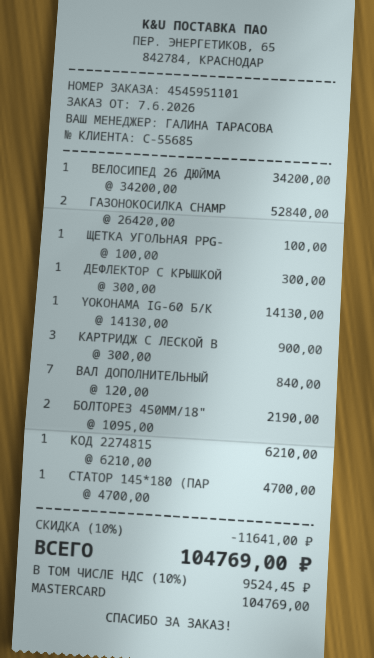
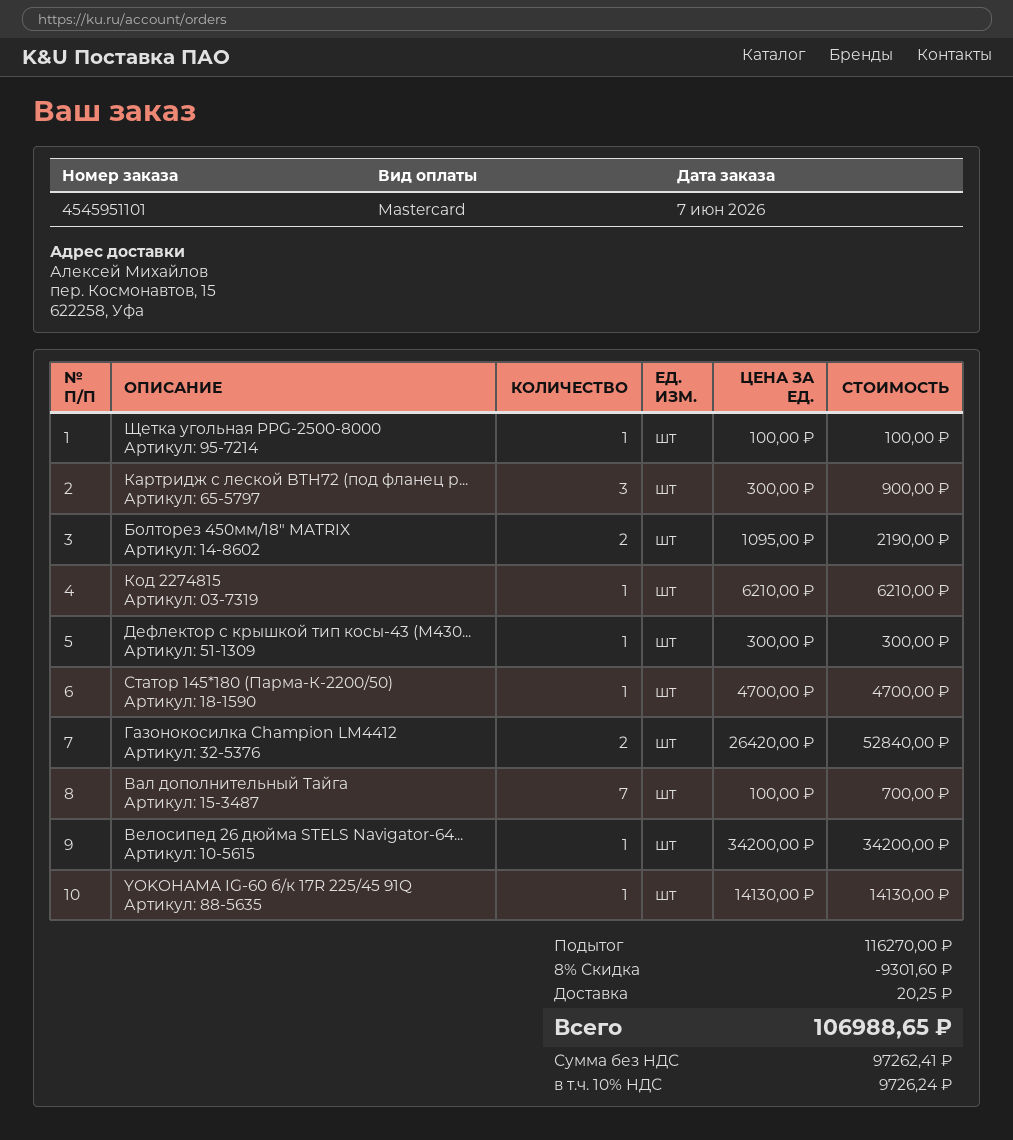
ВАЛ ДОПОЛНИТЕЛЬНЫЙ: 7 x 120.00 = 840.00 -> 7 x 100.00 = 700.00
discount: 10% = 11641.00 -> 8% = 9301.60
shipping: none -> 20.25
tax: 10% = 9524.45 -> 10% = 9726.24
total: 104769.00 -> 106988.65

